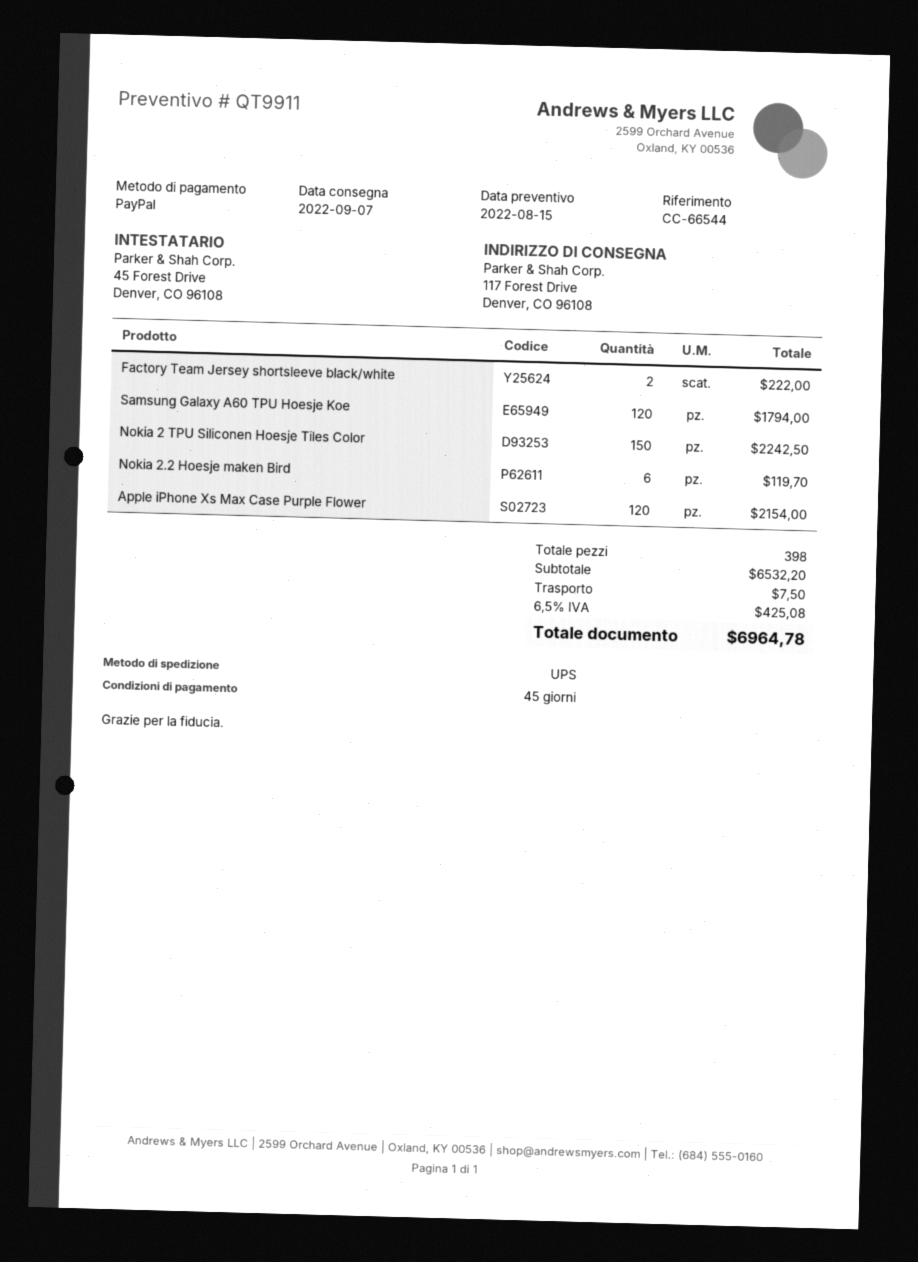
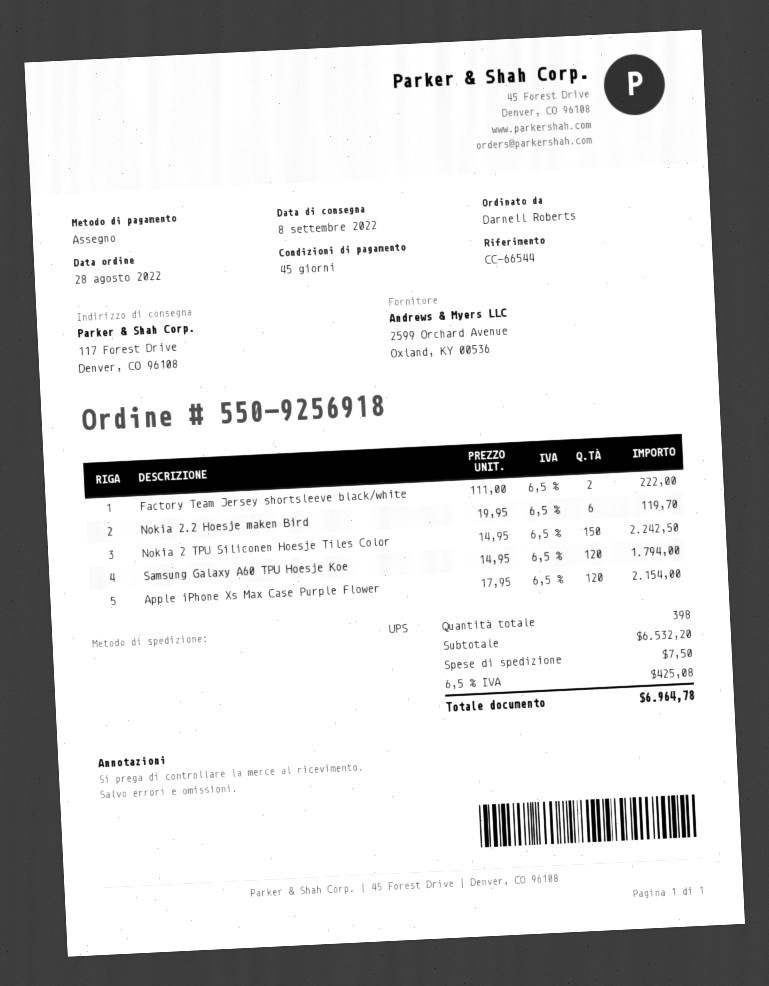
delivery date: 2022-09-07 -> 2022-09-08
payment method: PayPal -> cheque

